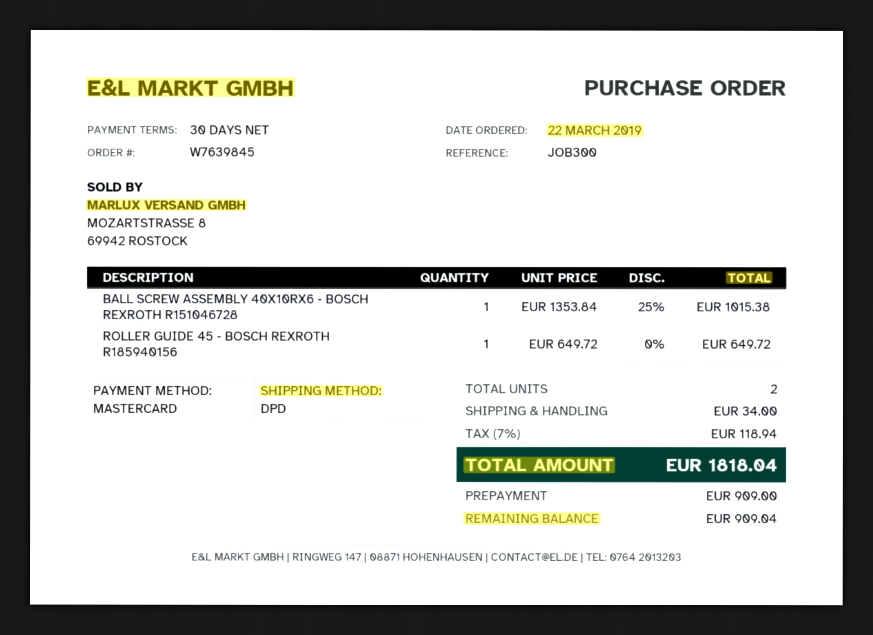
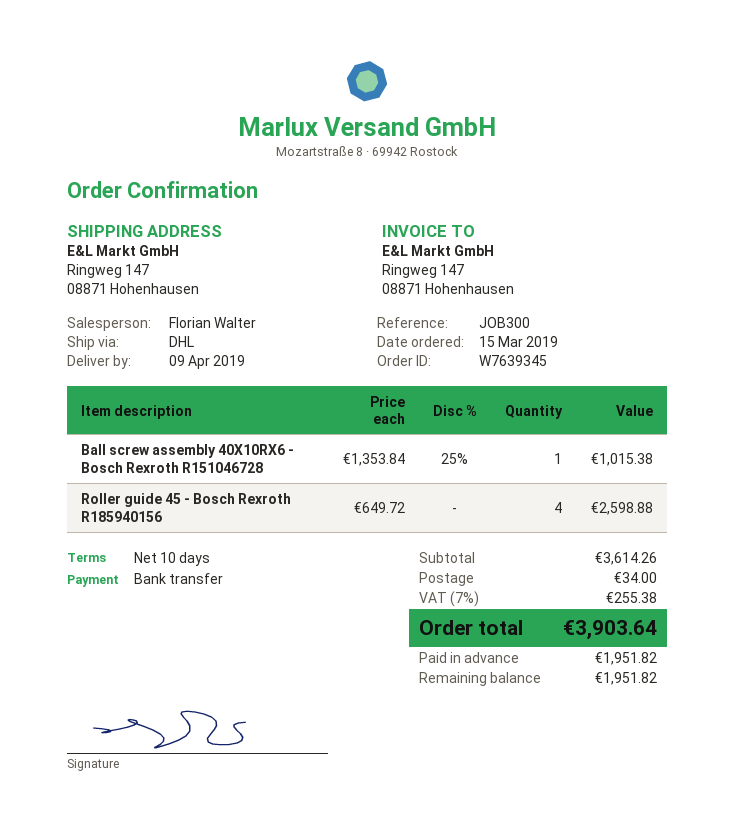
order number: W7639845 -> W7639345
order date: 2019-03-22 -> 2019-03-15
payment terms: 30 days -> 10 days
payment method: Mastercard -> bank transfer
shipping method: DPD -> DHL
ROLLER GUIDE 45 - BOSCH REXROTH R185940156: 1 x 649.72 = 649.72 -> 4 x 649.72 = 2598.88
tax: 7% = 118.94 -> 7% = 255.38
total: 1818.04 -> 3903.64
deposit: 909.00 -> 1951.82
balance: 909.04 -> 1951.82

